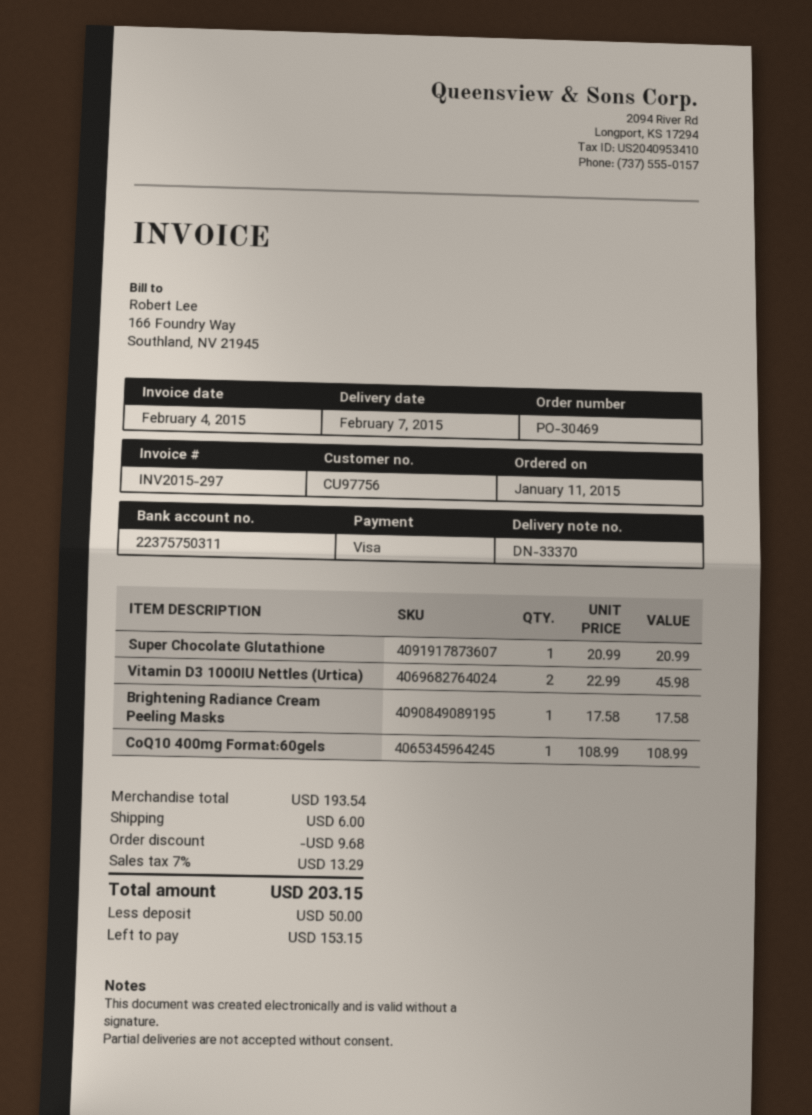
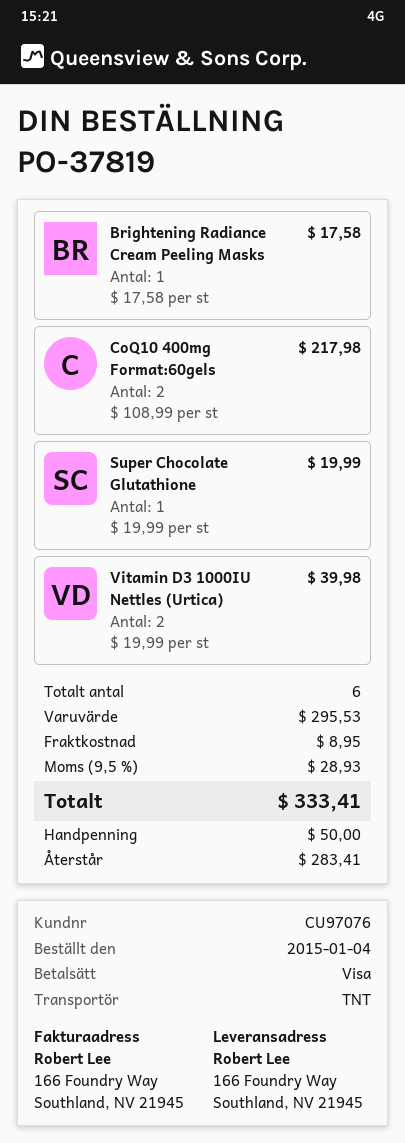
order number: PO-30469 -> PO-37819
order date: 2015-01-11 -> 2015-01-04
customer number: CU97756 -> CU97076
Super Chocolate Glutathione: 1 x 20.99 = 20.99 -> 1 x 19.99 = 19.99
Vitamin D3 1000IU Nettles (Urtica): 2 x 22.99 = 45.98 -> 2 x 19.99 = 39.98
CoQ10 400mg Format:60gels: 1 x 108.99 = 108.99 -> 2 x 108.99 = 217.98
subtotal: 193.54 -> 295.53
discount: 9.68 -> none
shipping: 6.00 -> 8.95
tax: 7% = 13.29 -> 9.5% = 28.93
total: 203.15 -> 333.41
balance: 153.15 -> 283.41

